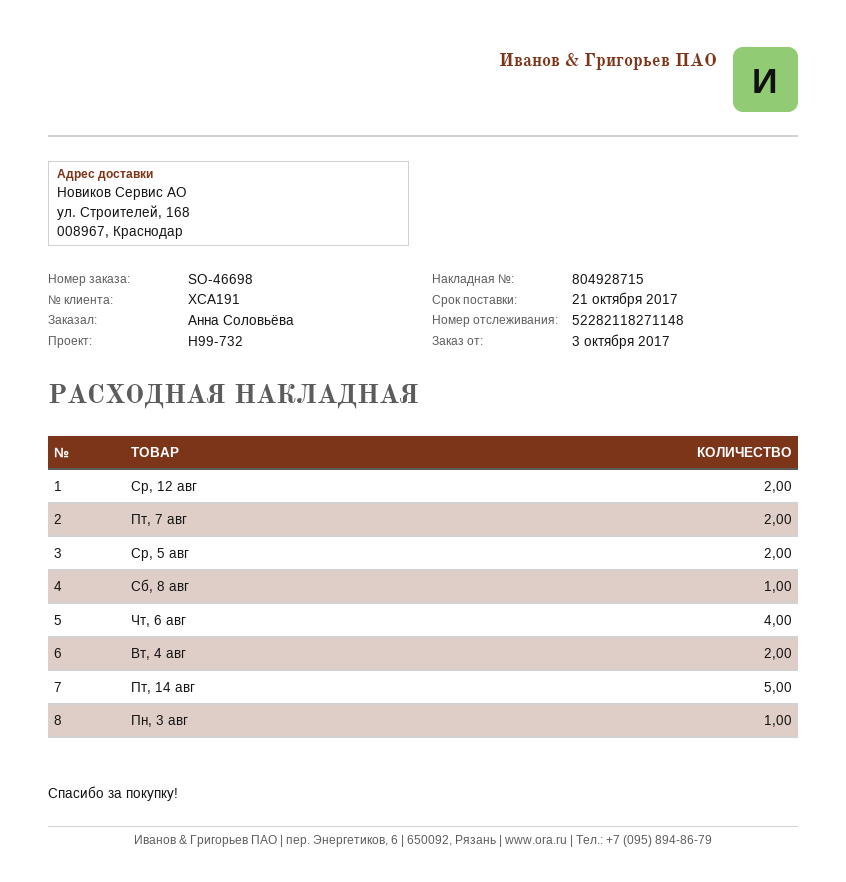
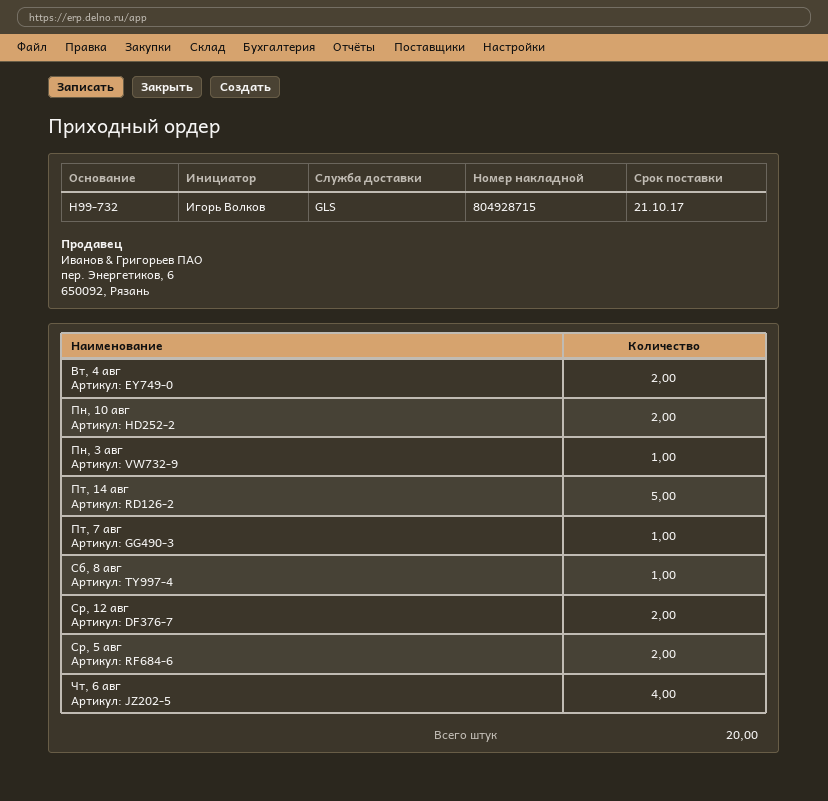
ordered by: Анна Соловьёва -> Игорь Волков
Пт, 7 авг: 2 -> 1
Пн, 10 авг: none -> 2

